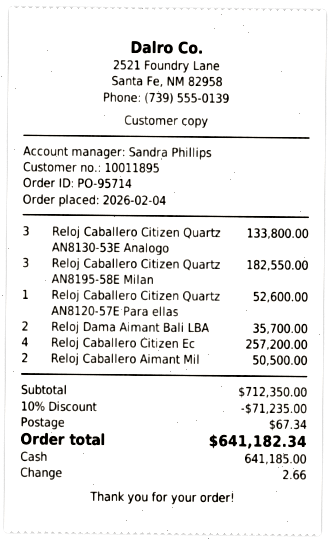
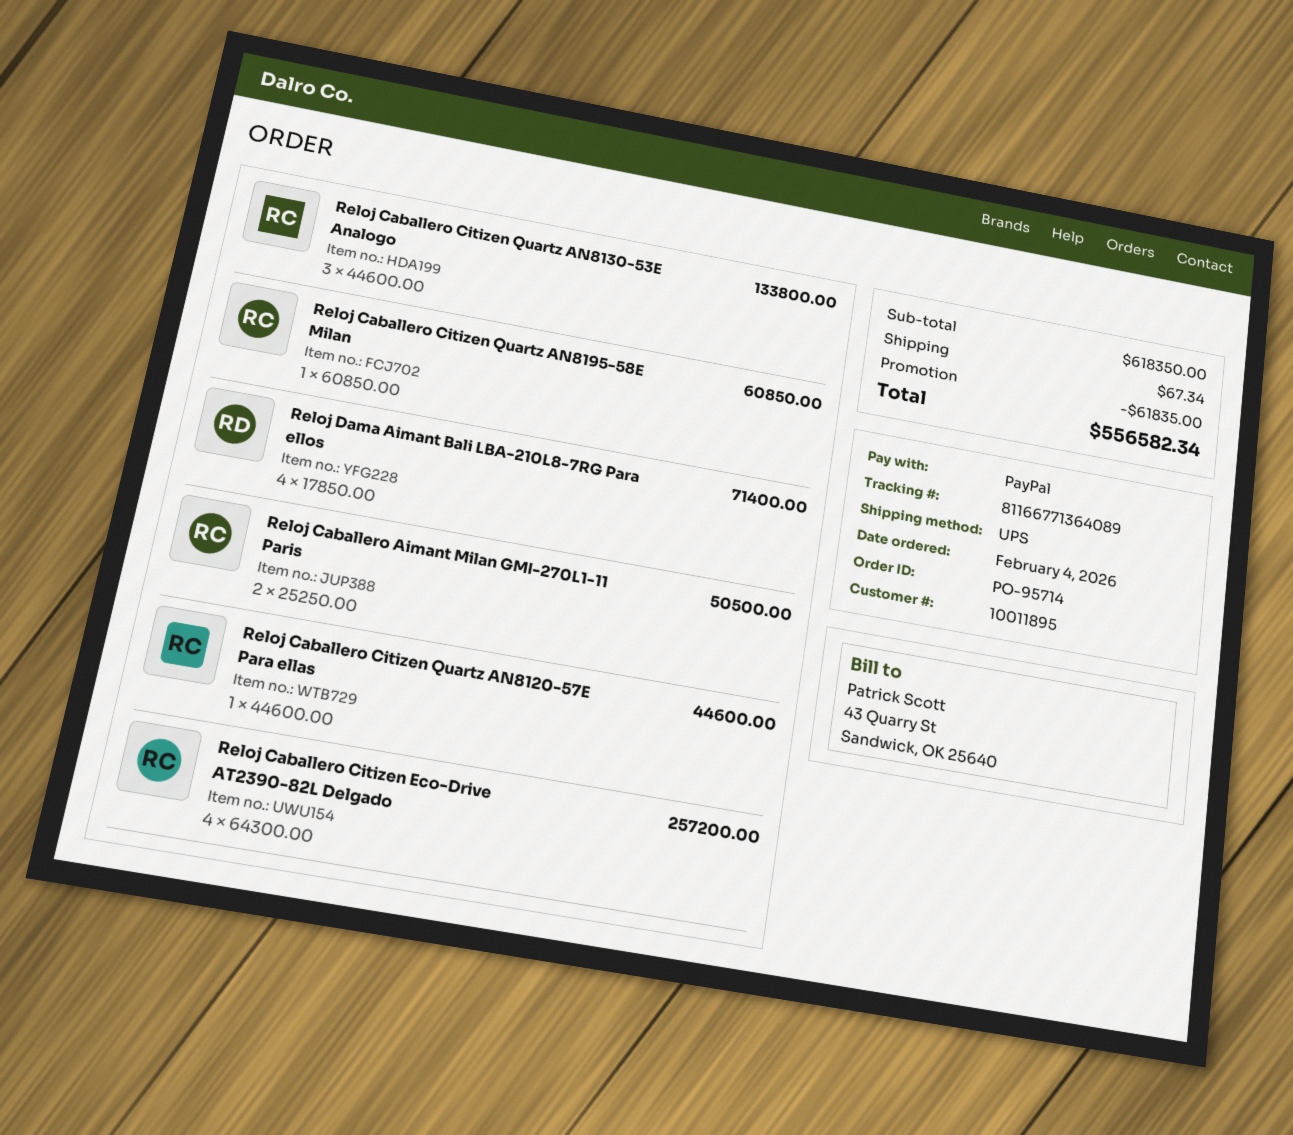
payment method: cash -> PayPal
Reloj Caballero Citizen Quartz AN8195-58E Milan: 3 for 182550.00 -> 1 for 60850.00
Reloj Caballero Citizen Quartz AN8120-57E Para ellas: 1 for 52600.00 -> 1 for 44600.00
Reloj Dama Aimant Bali LBA: 2 for 35700.00 -> 4 for 71400.00
subtotal: 712350.00 -> 618350.00
discount: 71235.00 -> 61835.00
total: 641182.34 -> 556582.34

